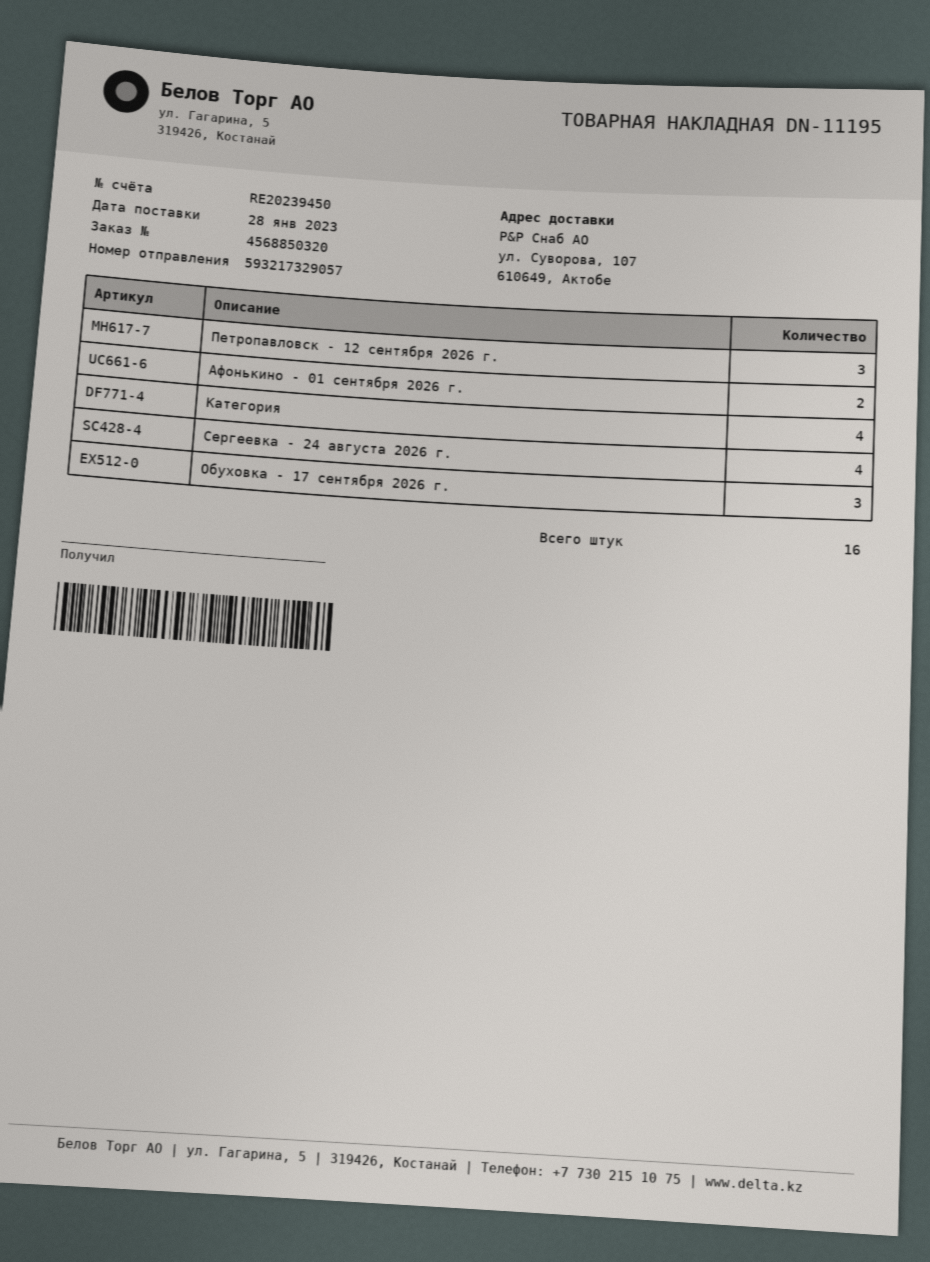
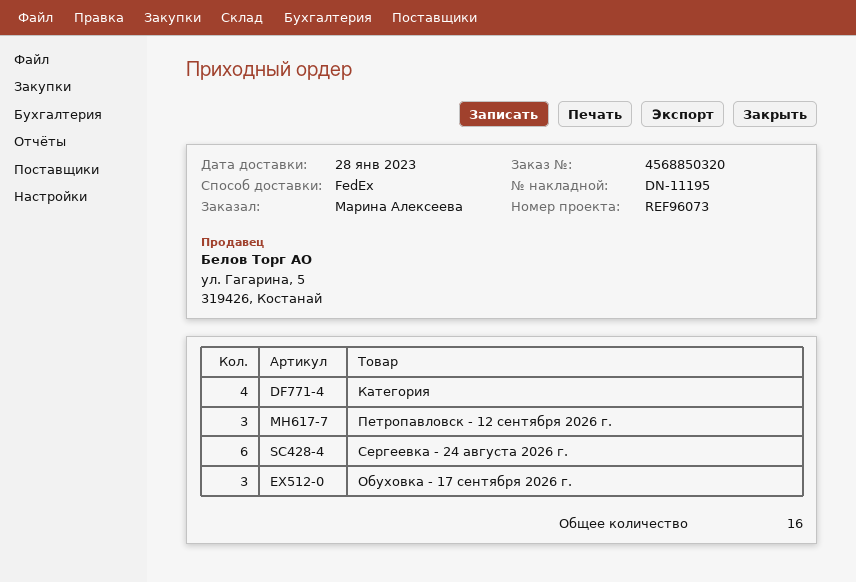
Афонькино - 01 сентября 2026 г.: 2 -> none
Сергеевка - 24 августа 2026 г.: 4 -> 6

